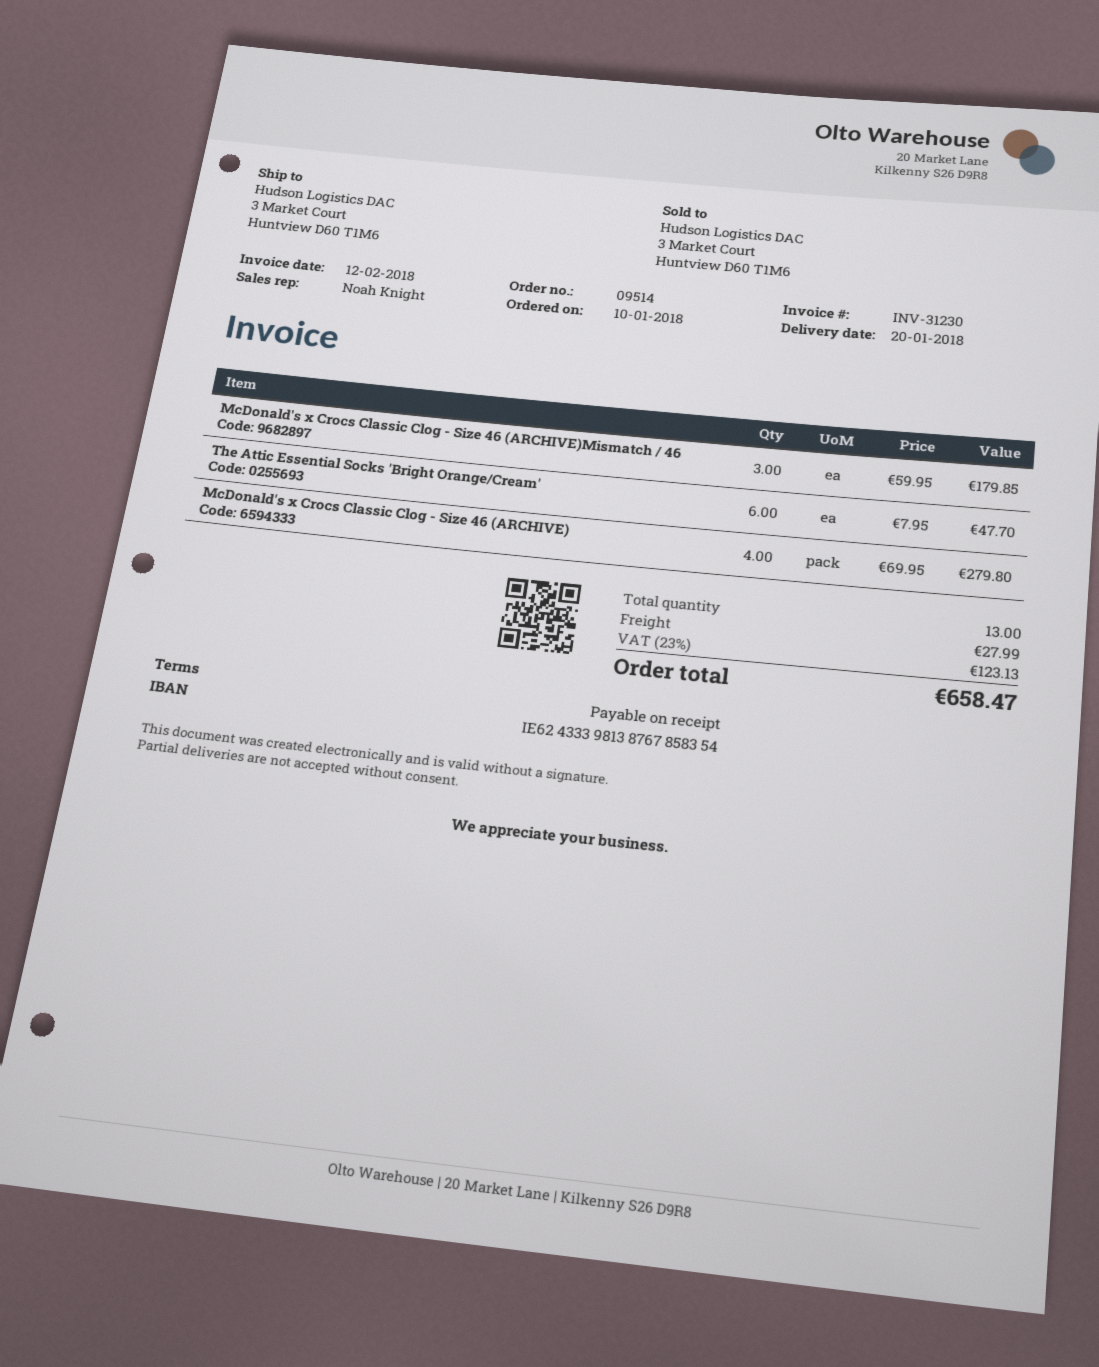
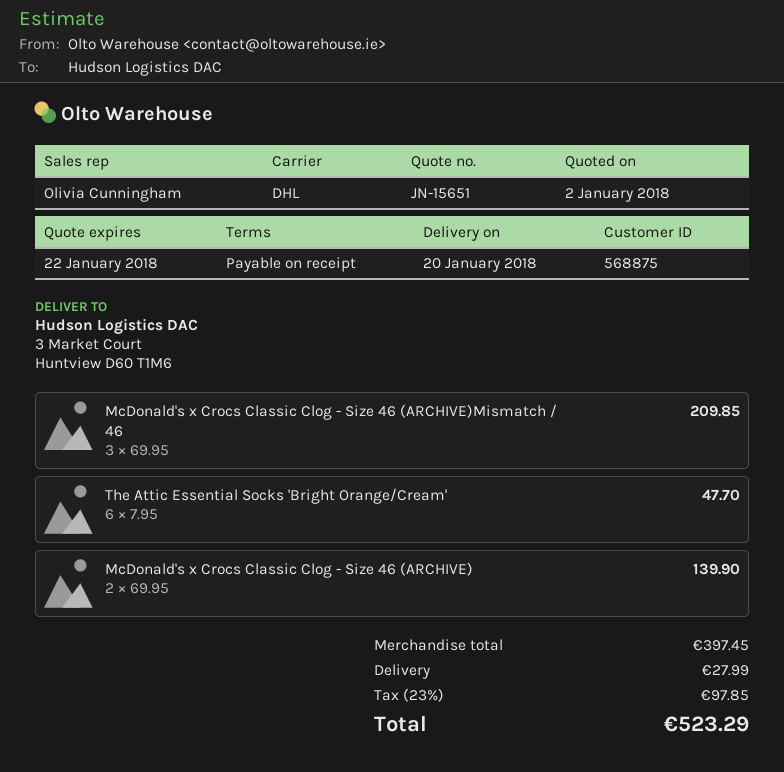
sales rep: Noah Knight -> Olivia Cunningham
McDonald's x Crocs Classic Clog - Size 46 (ARCHIVE)Mismatch / 46: 3 x 59.95 = 179.85 -> 3 x 69.95 = 209.85
McDonald's x Crocs Classic Clog - Size 46 (ARCHIVE): 4 x 69.95 = 279.80 -> 2 x 69.95 = 139.90
tax: 23% = 123.13 -> 23% = 97.85
total: 658.47 -> 523.29

